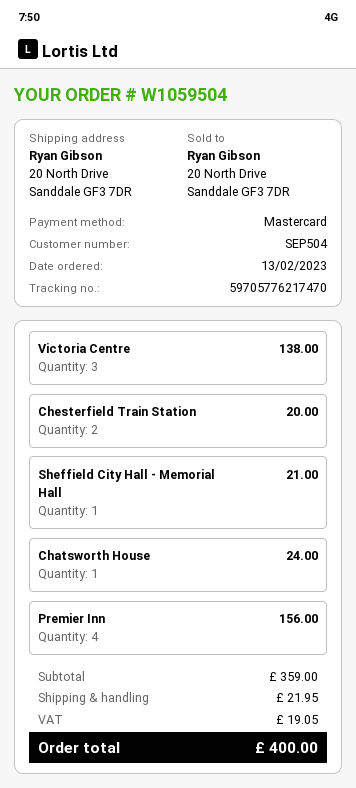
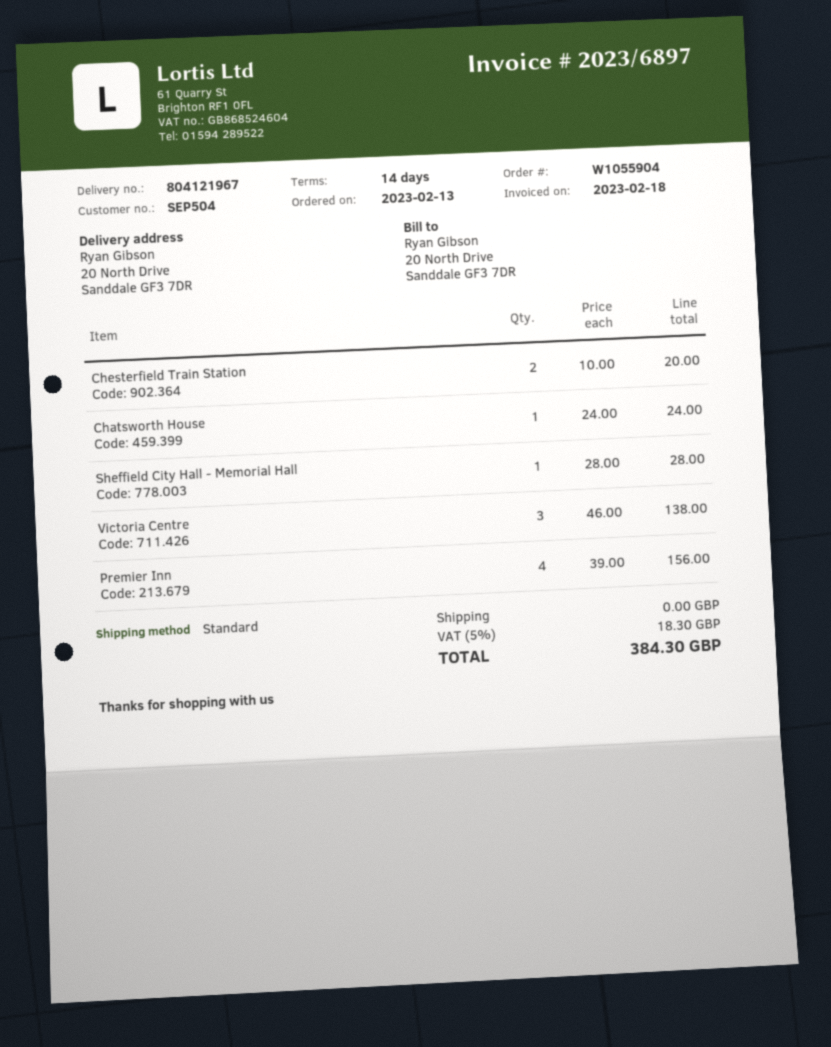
order number: W1059504 -> W1055904
Sheffield City Hall - Memorial Hall: 1 for 21.00 -> 1 for 28.00
shipping: 21.95 -> 0.00
tax: 19.05 -> 18.30
total: 400.00 -> 384.30

